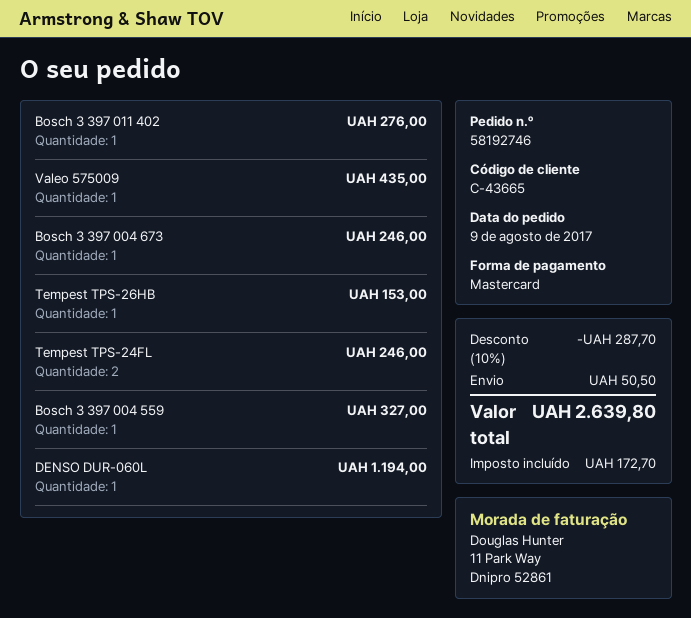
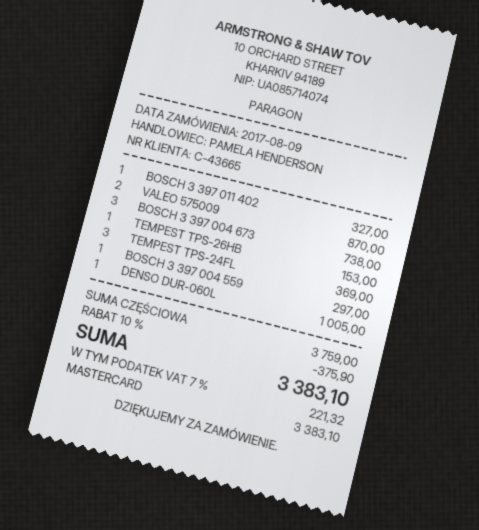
Bosch 3 397 011 402: 1 for 276.00 -> 1 for 327.00
Valeo 575009: 1 for 435.00 -> 2 for 870.00
Bosch 3 397 004 673: 1 for 246.00 -> 3 for 738.00
Tempest TPS-24FL: 2 for 246.00 -> 3 for 369.00
Bosch 3 397 004 559: 1 for 327.00 -> 1 for 297.00
DENSO DUR-060L: 1 for 1194.00 -> 1 for 1005.00
discount: 10% = 287.70 -> 10% = 375.90
shipping: 50.50 -> none
tax: 172.70 -> 221.32
total: 2639.80 -> 3383.10

